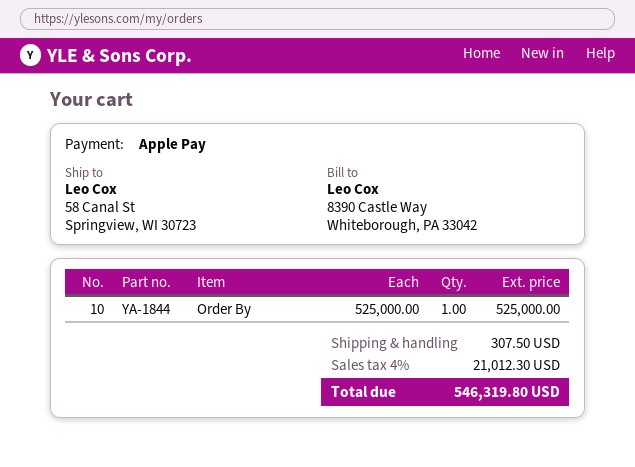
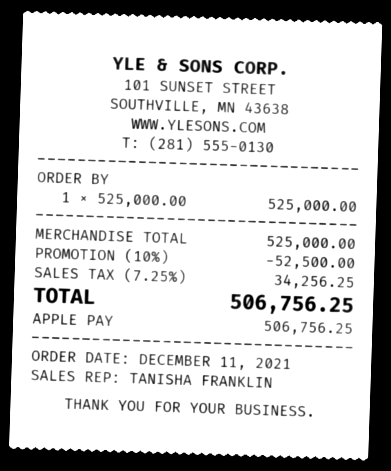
discount: none -> 10% = 52500.00
shipping: 307.50 -> none
tax: 4% = 21012.30 -> 7.25% = 34256.25
total: 546319.80 -> 506756.25

